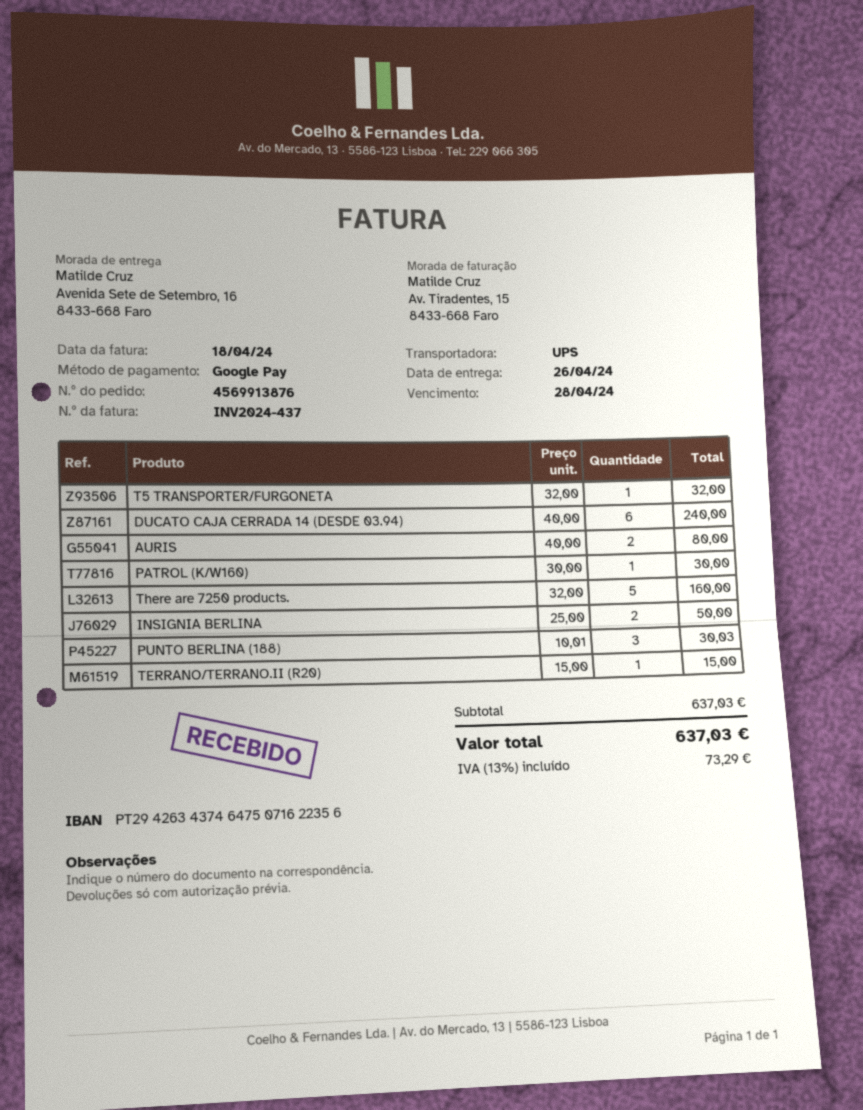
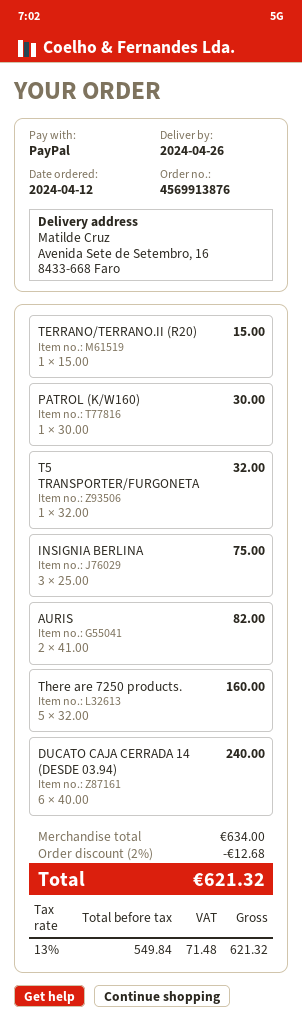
payment method: Google Pay -> PayPal
AURIS: 2 x 40.00 = 80.00 -> 2 x 41.00 = 82.00
INSIGNIA BERLINA: 2 x 25.00 = 50.00 -> 3 x 25.00 = 75.00
PUNTO BERLINA (188): 3 x 10.01 = 30.03 -> none
subtotal: 637.03 -> 634.00
discount: none -> 2% = 12.68
tax: 13% = 73.29 -> 13% = 71.48
total: 637.03 -> 621.32

